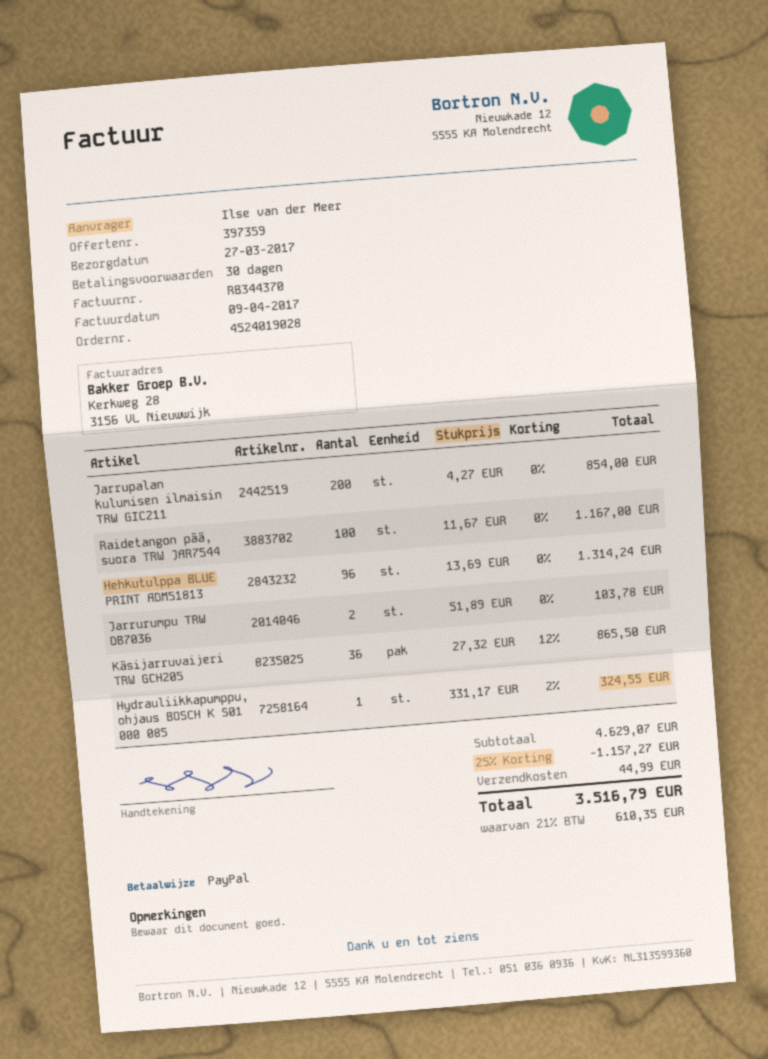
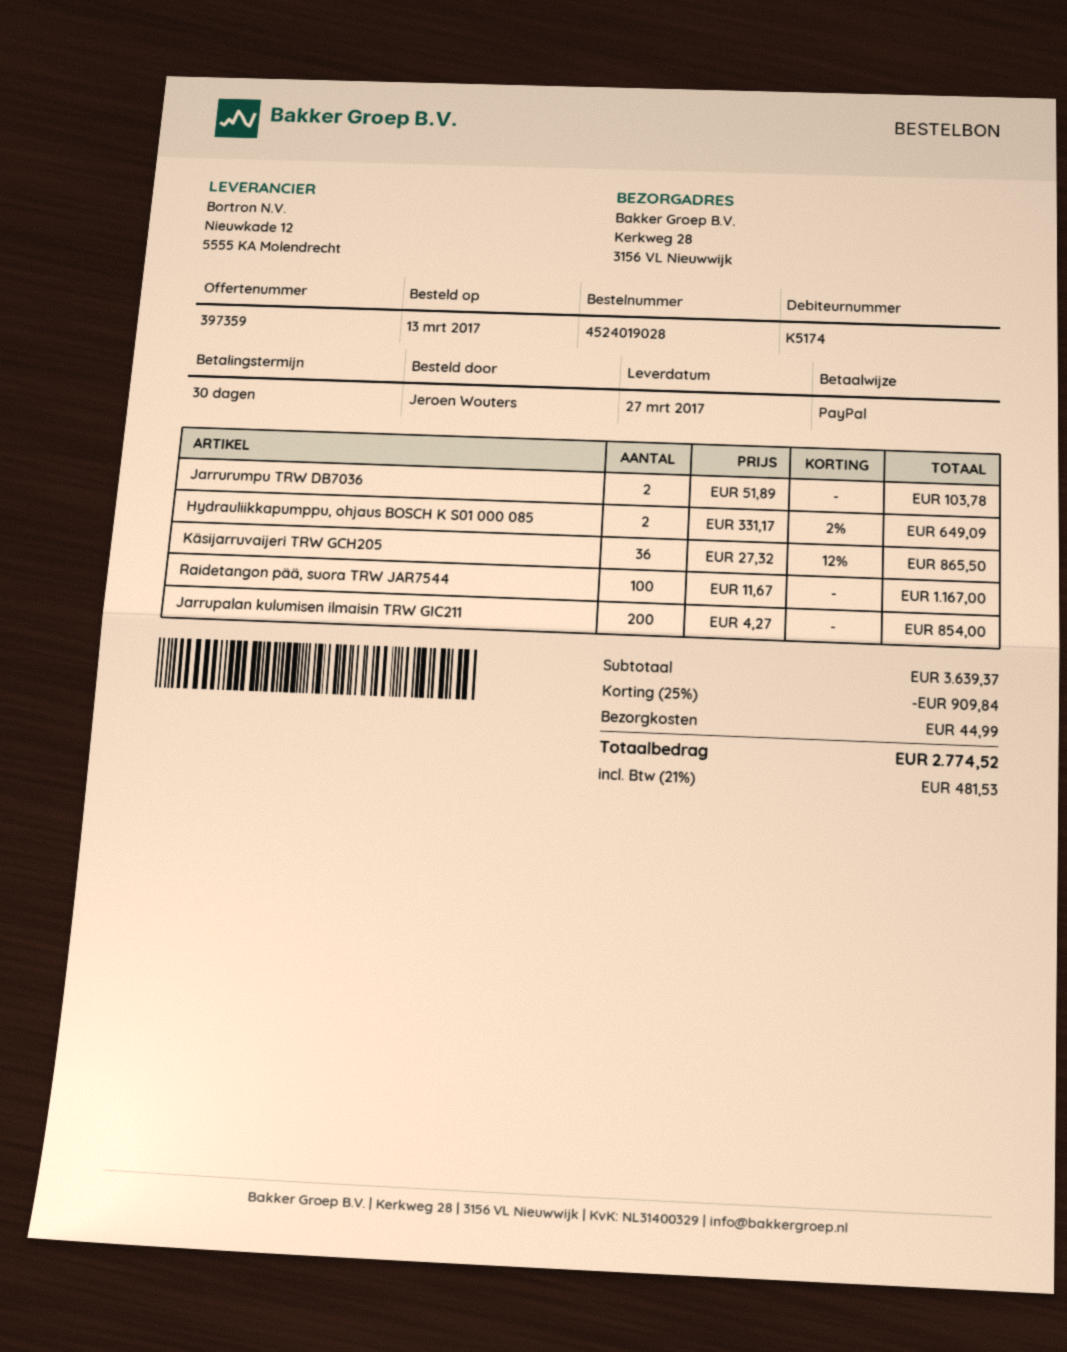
ordered by: Ilse van der Meer -> Jeroen Wouters
Hehkutulppa BLUE PRINT ADM51813: 96 x 13.69 = 1314.24 -> none
Hydrauliikkapumppu, ohjaus BOSCH K S01 000 085: 1 x 331.17 - 2% = 324.55 -> 2 x 331.17 - 2% = 649.09
subtotal: 4629.07 -> 3639.37
discount: 25% = 1157.27 -> 25% = 909.84
tax: 21% = 610.35 -> 21% = 481.53
total: 3516.79 -> 2774.52

